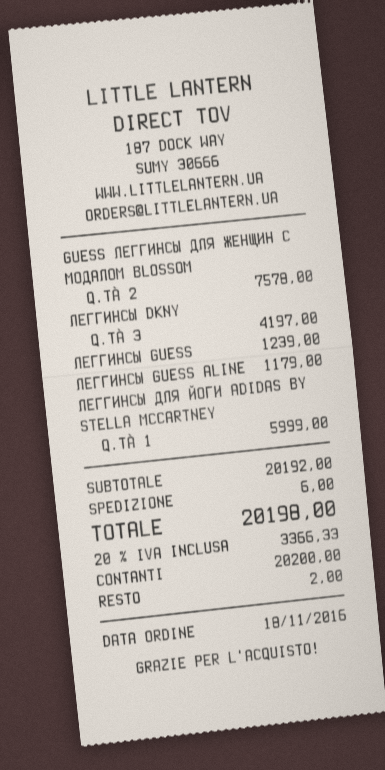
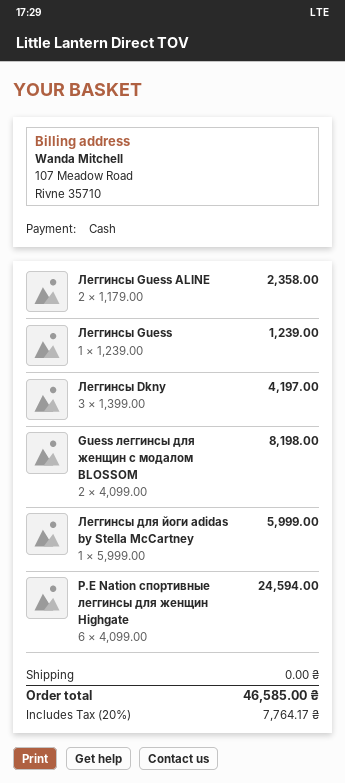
GUESS ЛЕГГИНСЫ ДЛЯ ЖЕНЩИН С МОДАЛОМ BLOSSOM: 2 for 7578.00 -> 2 for 8198.00
ЛЕГГИНСЫ GUESS ALINE: 1 for 1179.00 -> 2 for 2358.00
P.E Nation спортивные леггинсы для женщин Highgate: none -> 6 for 24594.00
shipping: 6.00 -> 0.00
tax: 20% = 3366.33 -> 20% = 7764.17
total: 20198.00 -> 46585.00

